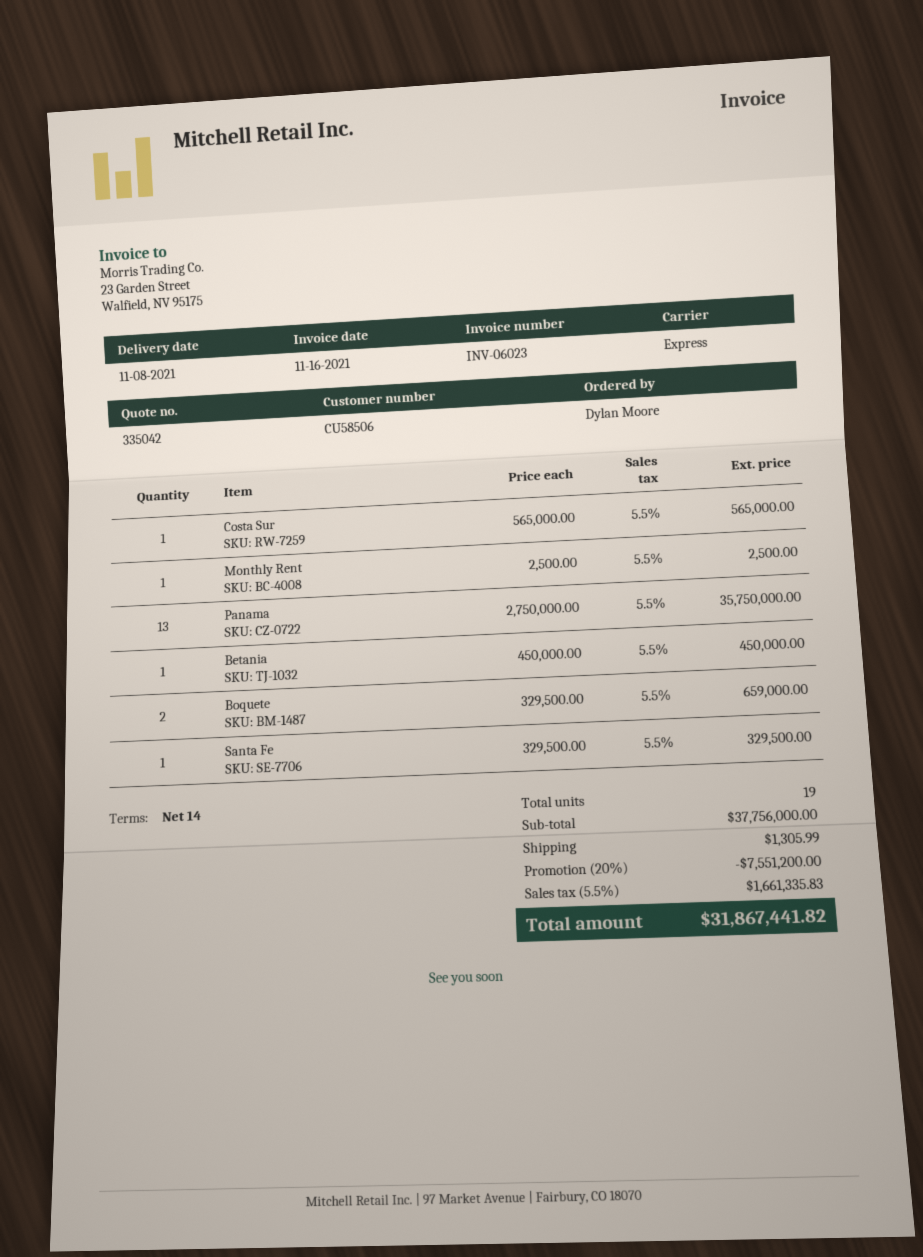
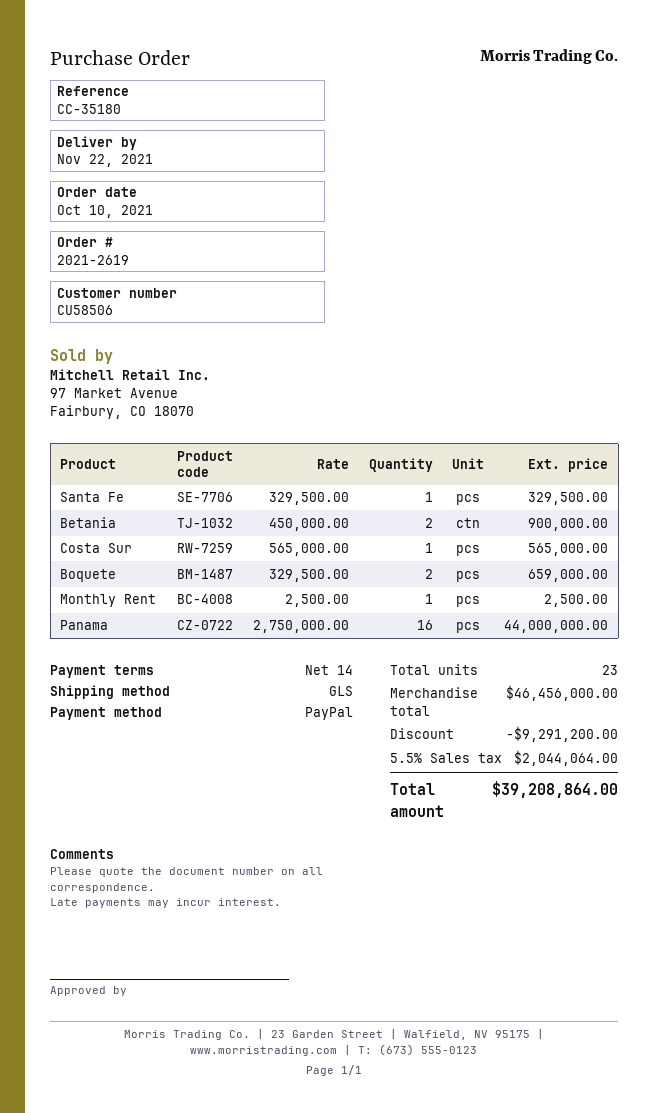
delivery date: 2021-11-08 -> 2021-11-22
shipping method: express -> GLS
Panama: 13 x 2750000.00 = 35750000.00 -> 16 x 2750000.00 = 44000000.00
Betania: 1 x 450000.00 = 450000.00 -> 2 x 450000.00 = 900000.00
total quantity: 19 -> 23
subtotal: 37756000.00 -> 46456000.00
discount: 7551200.00 -> 9291200.00
shipping: 1305.99 -> none
tax: 5.5% = 1661335.83 -> 5.5% = 2044064.00
total: 31867441.82 -> 39208864.00

